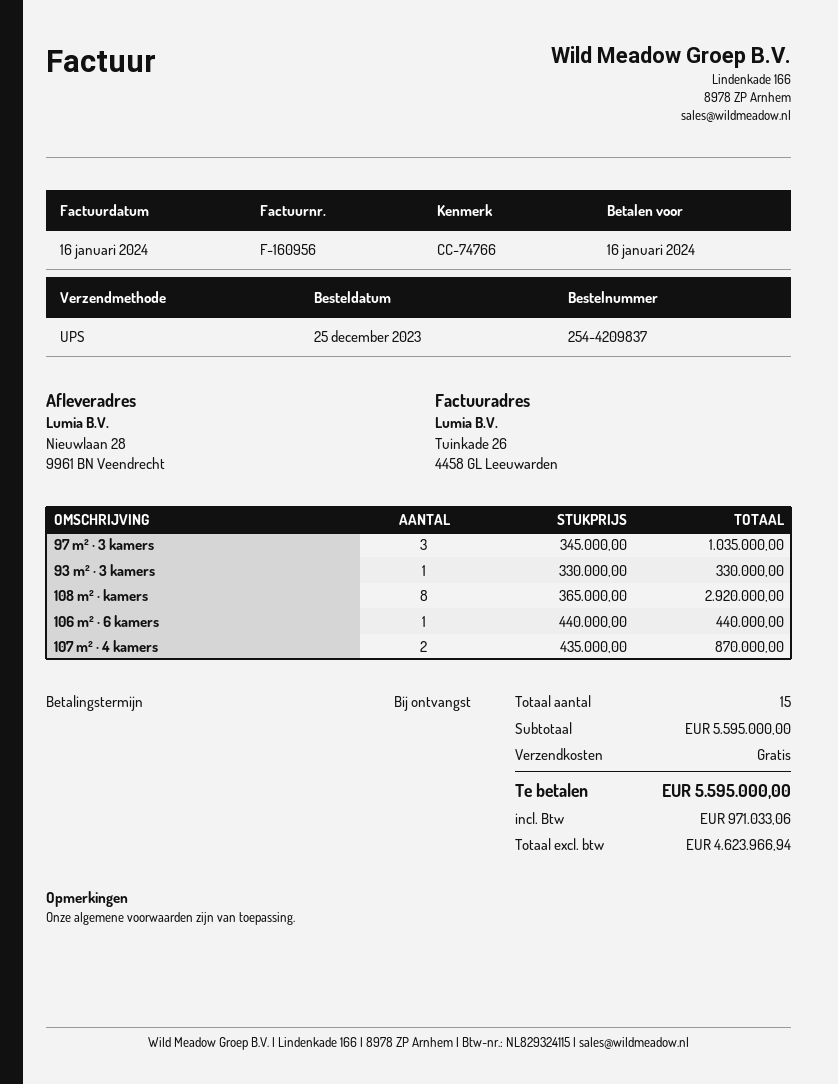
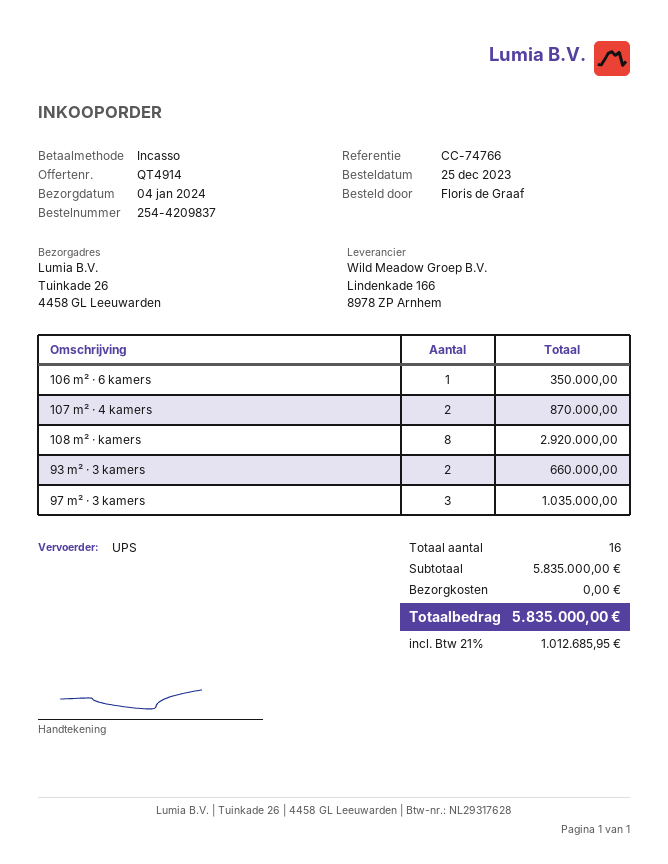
ship to: Nieuwlaan 28, 9961 BN Veendrecht -> Tuinkade 26, 4458 GL Leeuwarden
93 m² · 3 kamers: 1 for 330000.00 -> 2 for 660000.00
106 m² · 6 kamers: 1 for 440000.00 -> 1 for 350000.00
total quantity: 15 -> 16
subtotal: 5595000.00 -> 5835000.00
tax: 971033.06 -> 1012685.95
total: 5595000.00 -> 5835000.00

